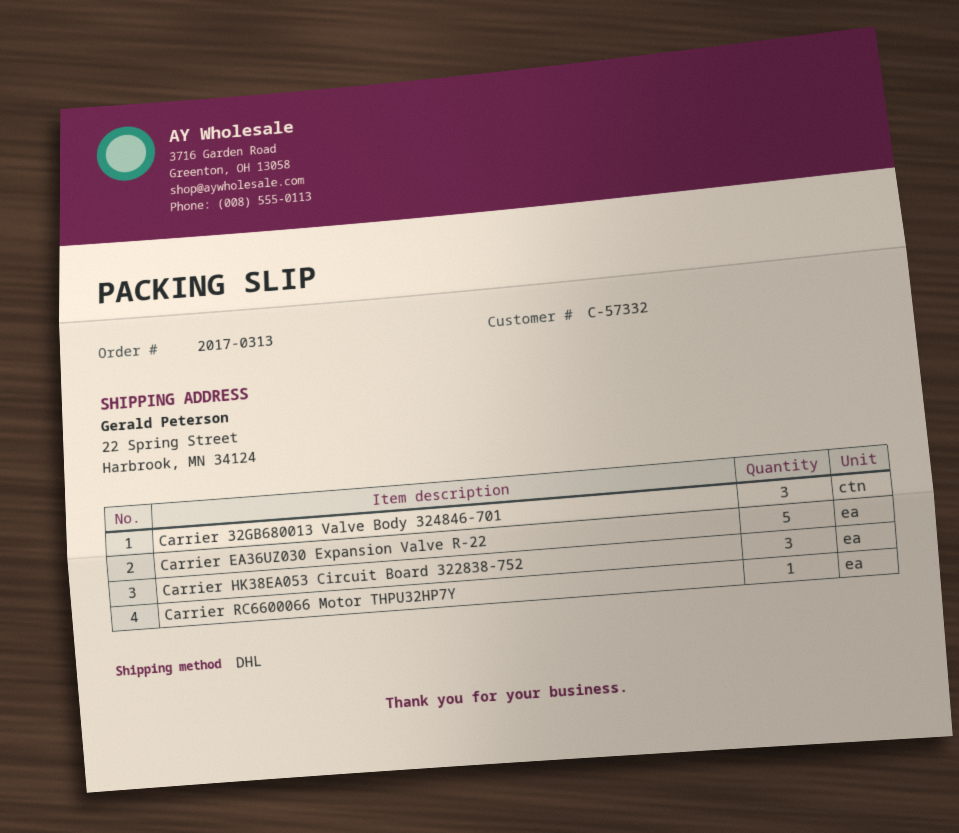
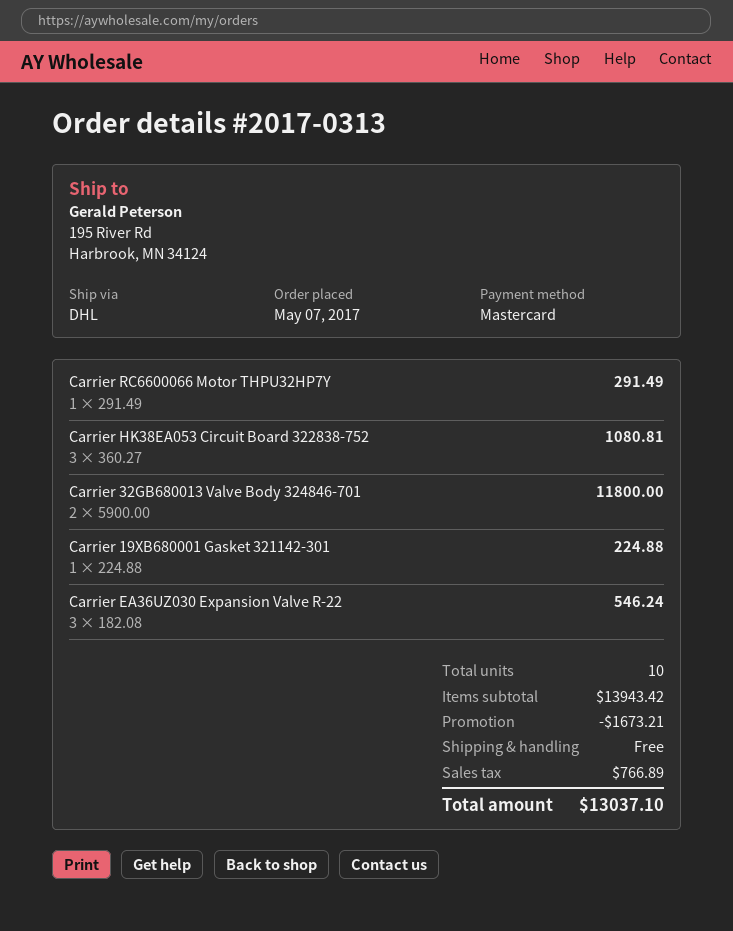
ship to: 22 Spring Street, Harbrook, MN 34124 -> 195 River Rd, Harbrook, MN 34124
Carrier 32GB680013 Valve Body 324846-701: 3 -> 2
Carrier EA36UZ030 Expansion Valve R-22: 5 -> 3
Carrier 19XB680001 Gasket 321142-301: none -> 1

